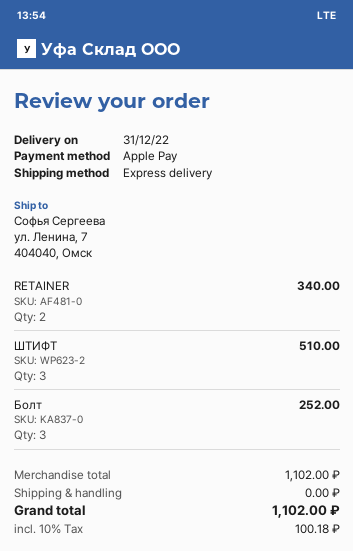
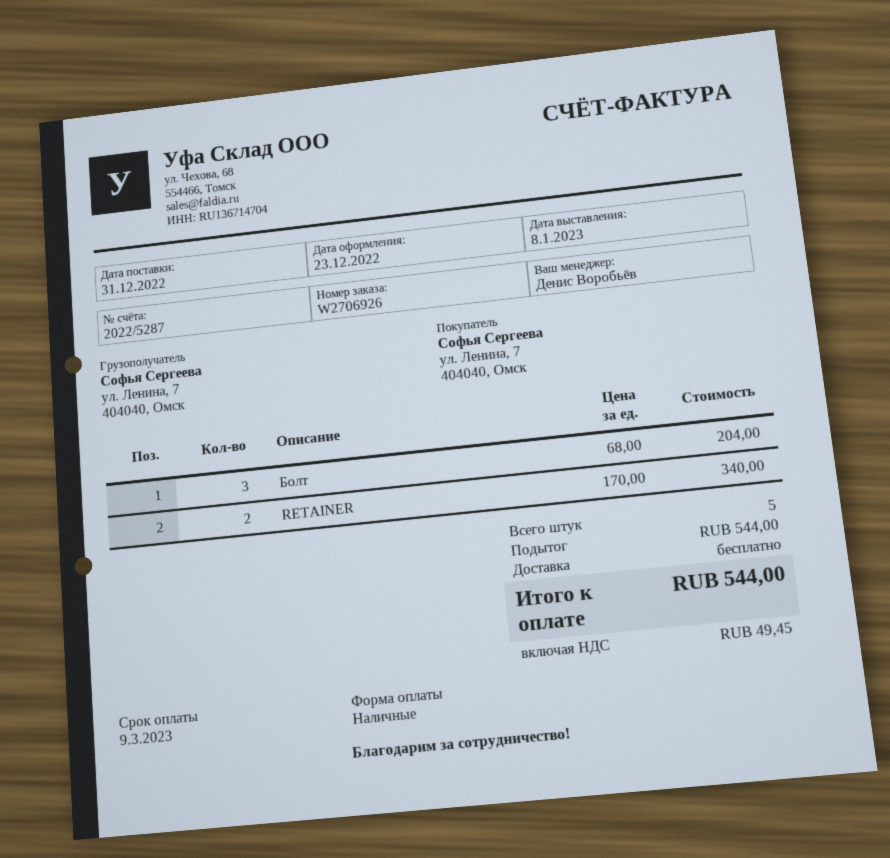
payment method: Apple Pay -> cash
ШТИФТ: 3 for 510.00 -> none
Болт: 3 for 252.00 -> 3 for 204.00
subtotal: 1102.00 -> 544.00
tax: 100.18 -> 49.45
total: 1102.00 -> 544.00

